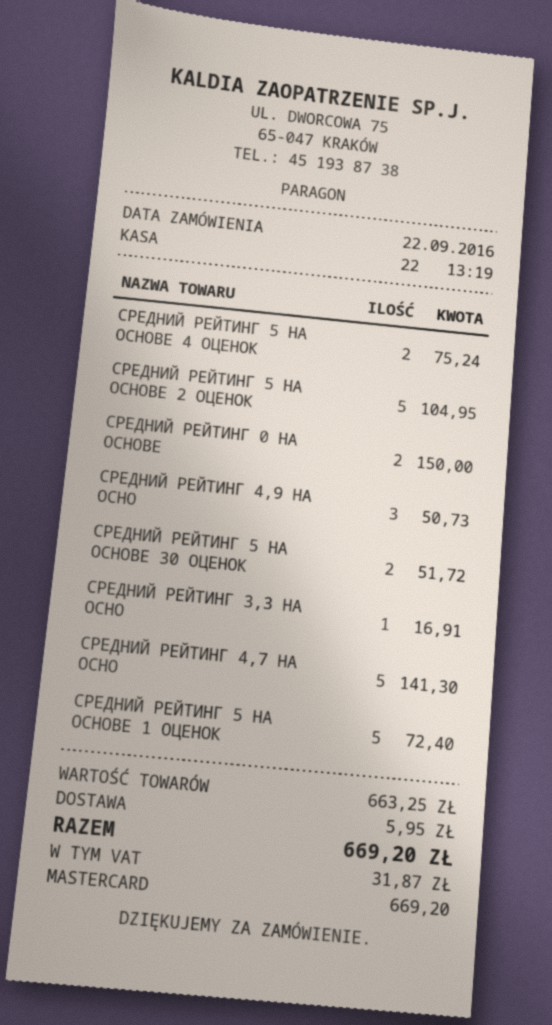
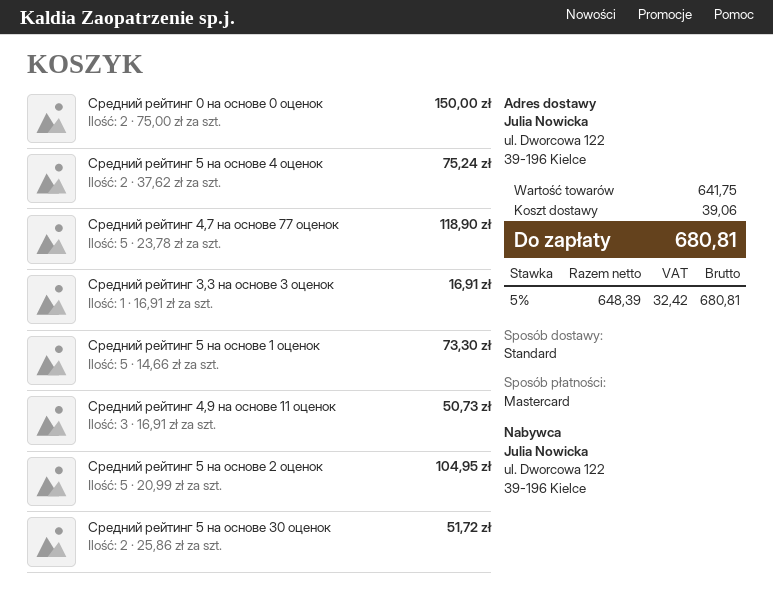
СРЕДНИЙ РЕЙТИНГ 4,7 НА ОСНО: 5 for 141.30 -> 5 for 118.90
СРЕДНИЙ РЕЙТИНГ 5 НА ОСНОВЕ 1 ОЦЕНОК: 5 for 72.40 -> 5 for 73.30
subtotal: 663.25 -> 641.75
shipping: 5.95 -> 39.06
tax: 31.87 -> 32.42
total: 669.20 -> 680.81

